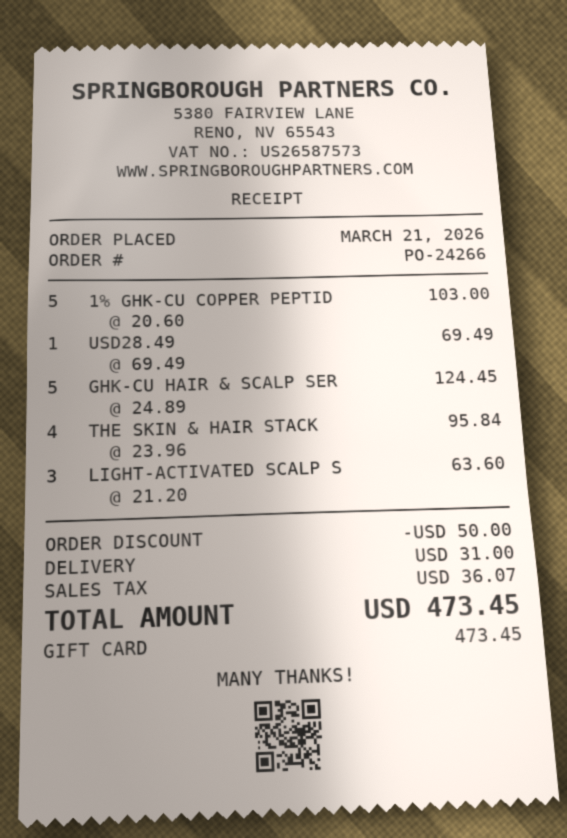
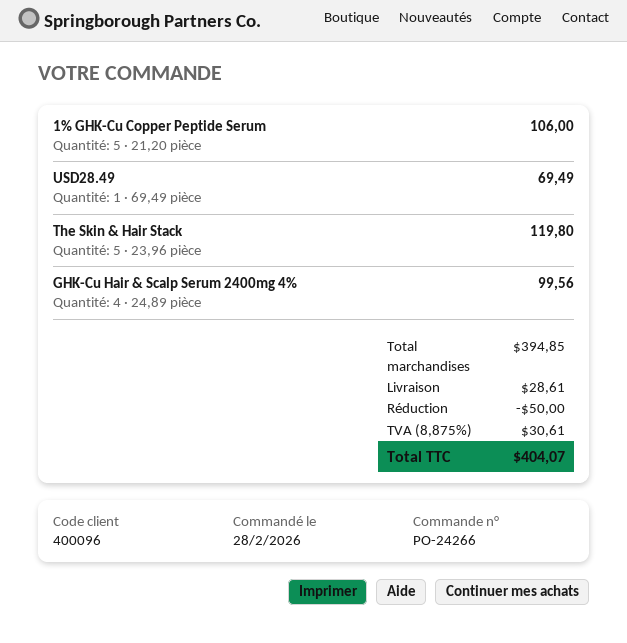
order date: 2026-03-21 -> 2026-02-28
1% GHK-CU COPPER PEPTID: 5 x 20.60 = 103.00 -> 5 x 21.20 = 106.00
GHK-CU HAIR & SCALP SER: 5 x 24.89 = 124.45 -> 4 x 24.89 = 99.56
THE SKIN & HAIR STACK: 4 x 23.96 = 95.84 -> 5 x 23.96 = 119.80
LIGHT-ACTIVATED SCALP S: 3 x 21.20 = 63.60 -> none
shipping: 31.00 -> 28.61
tax: 36.07 -> 30.61
total: 473.45 -> 404.07

